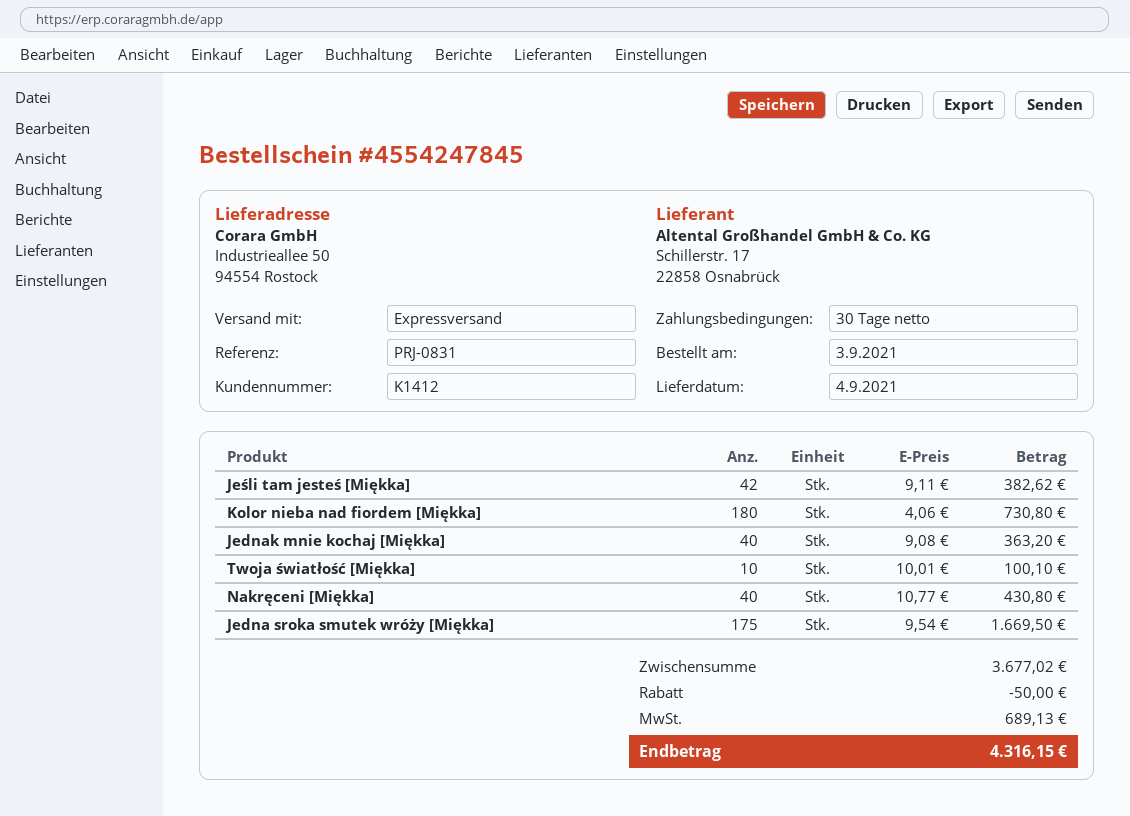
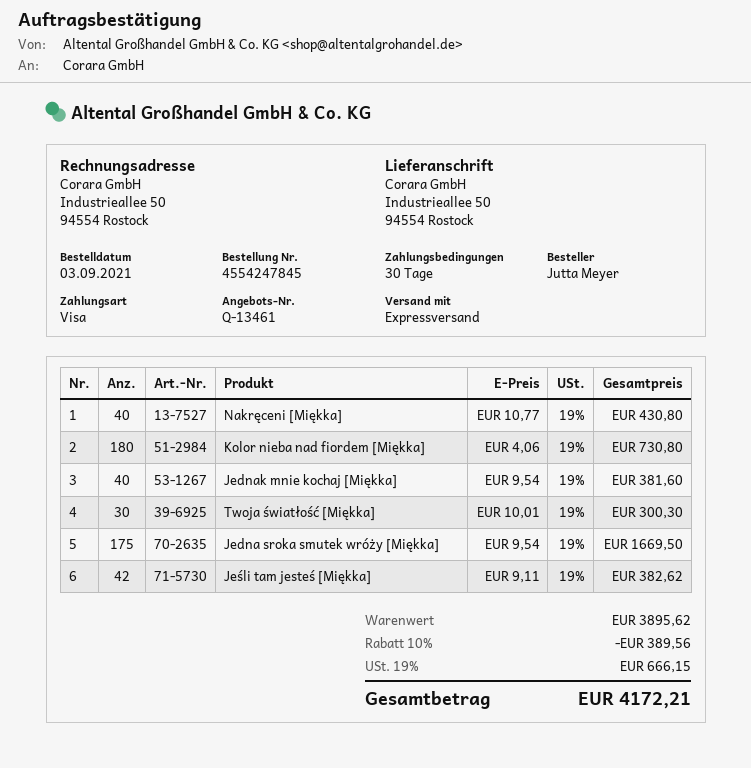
Jednak mnie kochaj [Miękka]: 40 x 9.08 = 363.20 -> 40 x 9.54 = 381.60
Twoja światłość [Miękka]: 10 x 10.01 = 100.10 -> 30 x 10.01 = 300.30
subtotal: 3677.02 -> 3895.62
discount: 50.00 -> 389.56
tax: 689.13 -> 666.15
total: 4316.15 -> 4172.21

